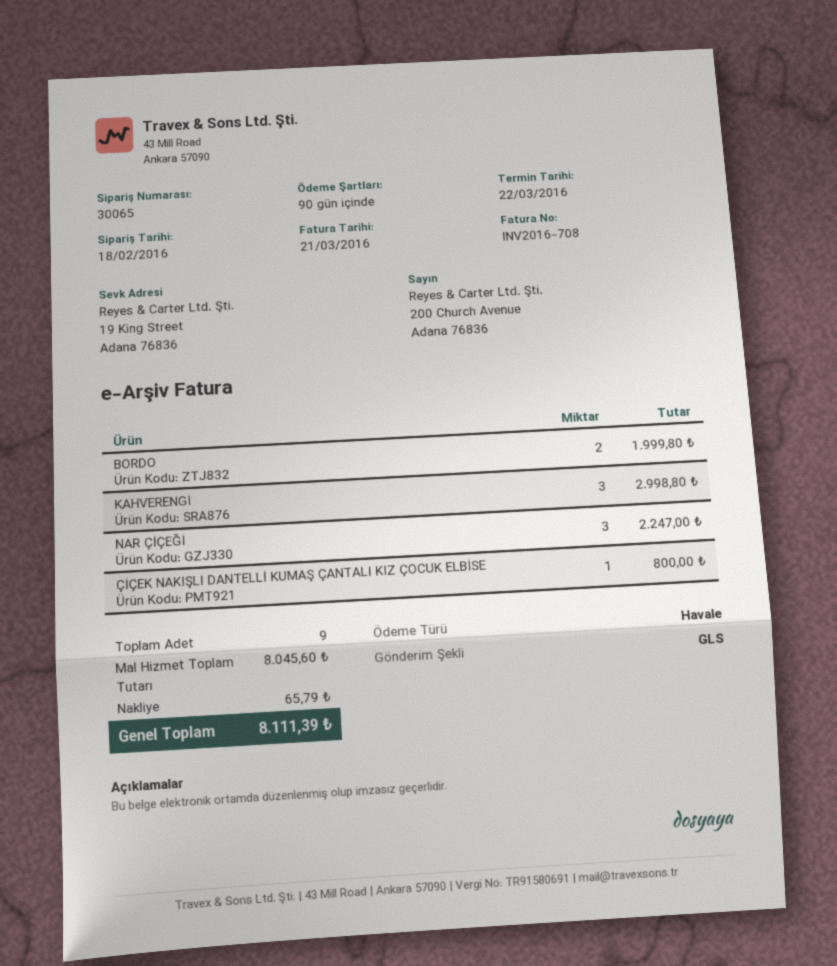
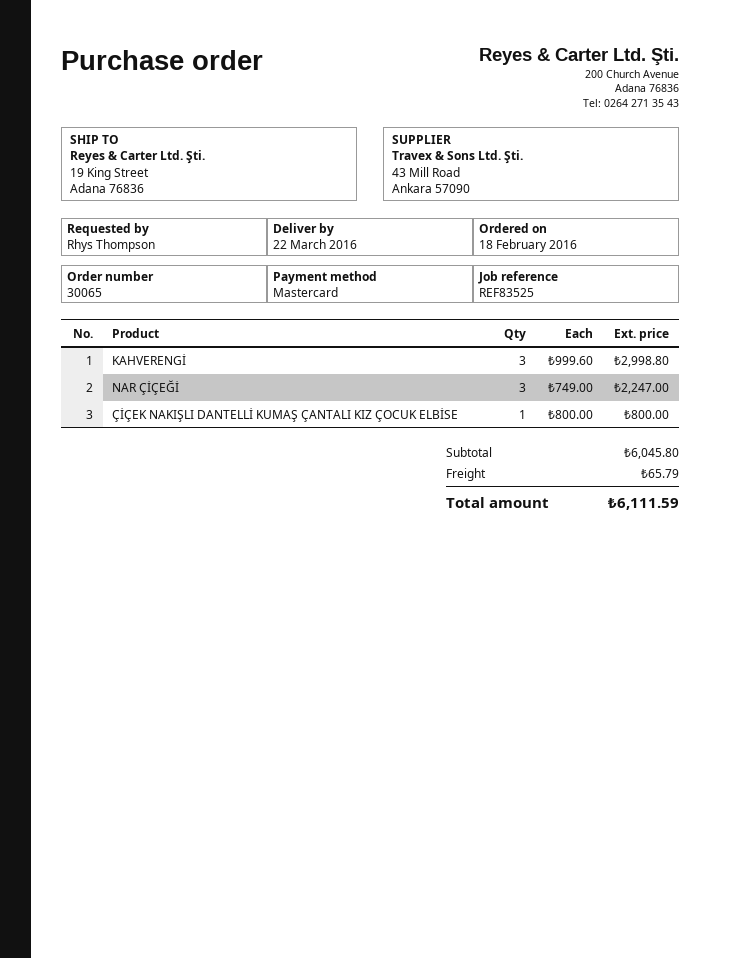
payment method: bank transfer -> Mastercard
BORDO: 2 for 1999.80 -> none
subtotal: 8045.60 -> 6045.80
total: 8111.39 -> 6111.59

